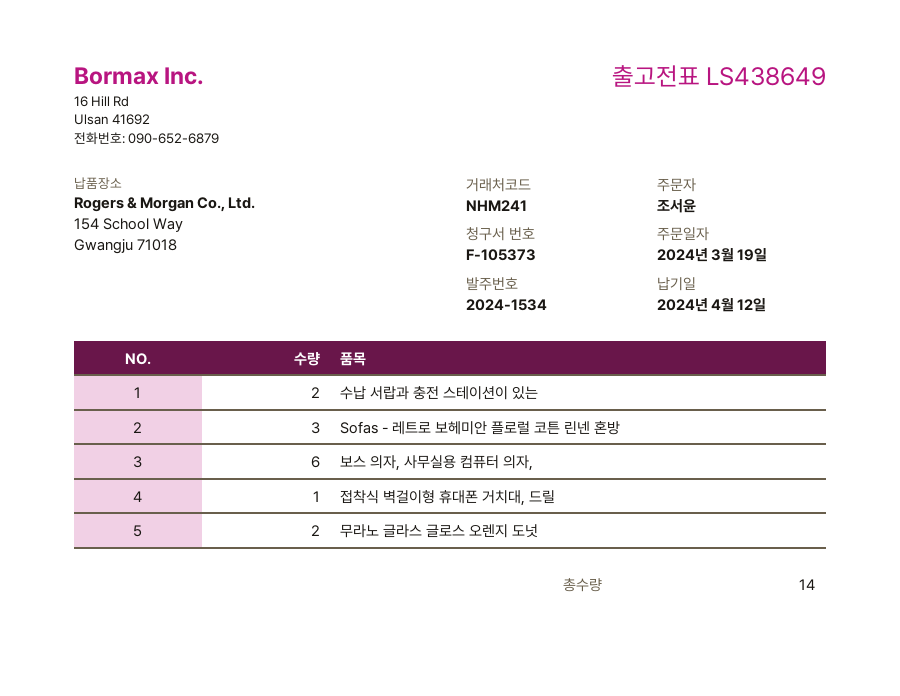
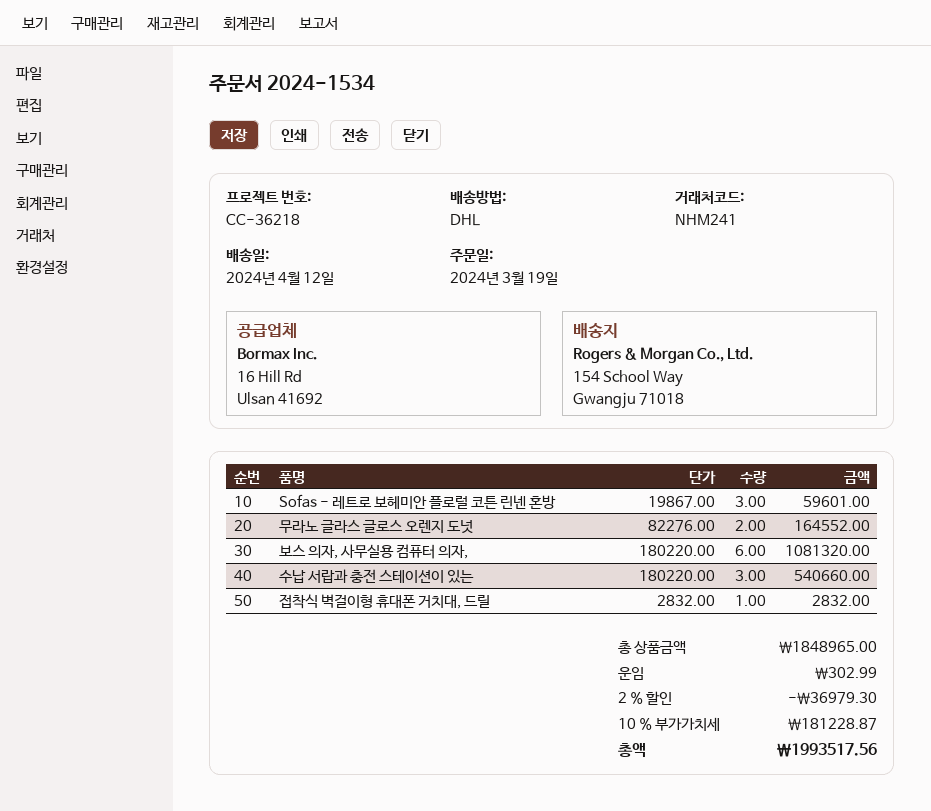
수납 서랍과 충전 스테이션이 있는: 2 -> 3

